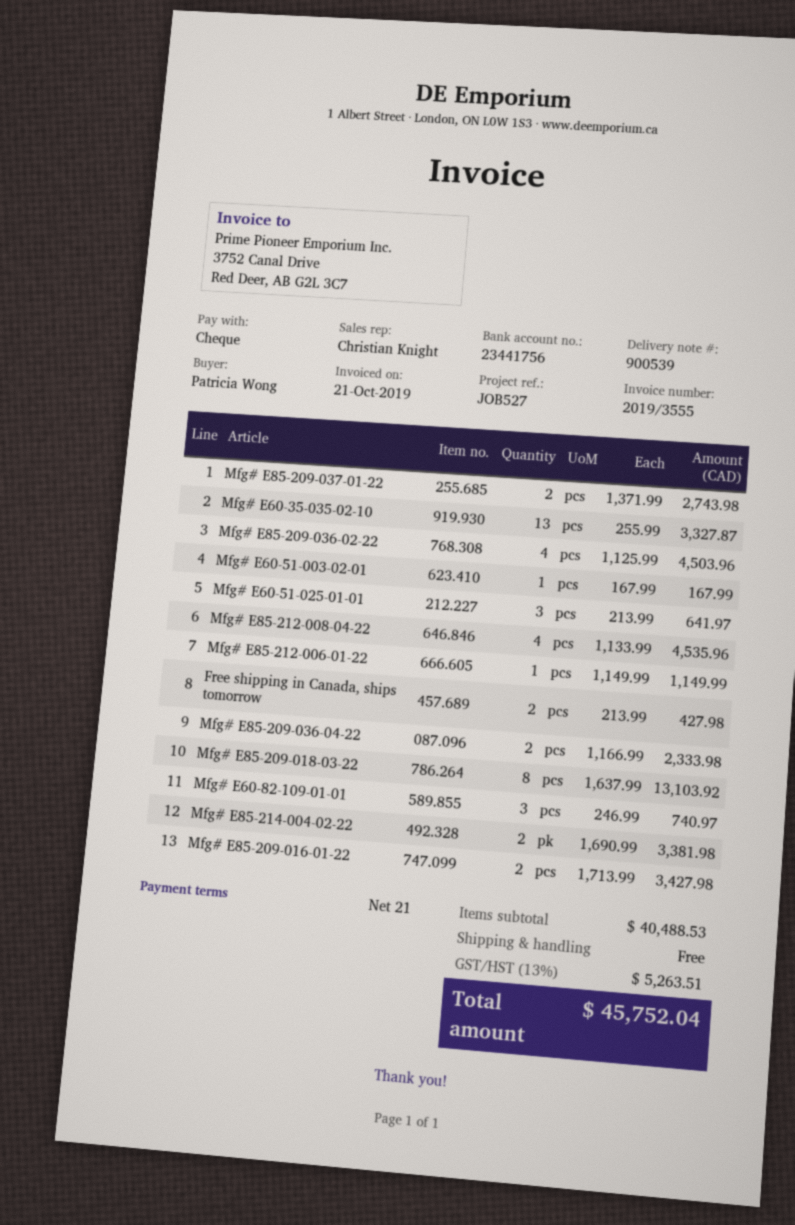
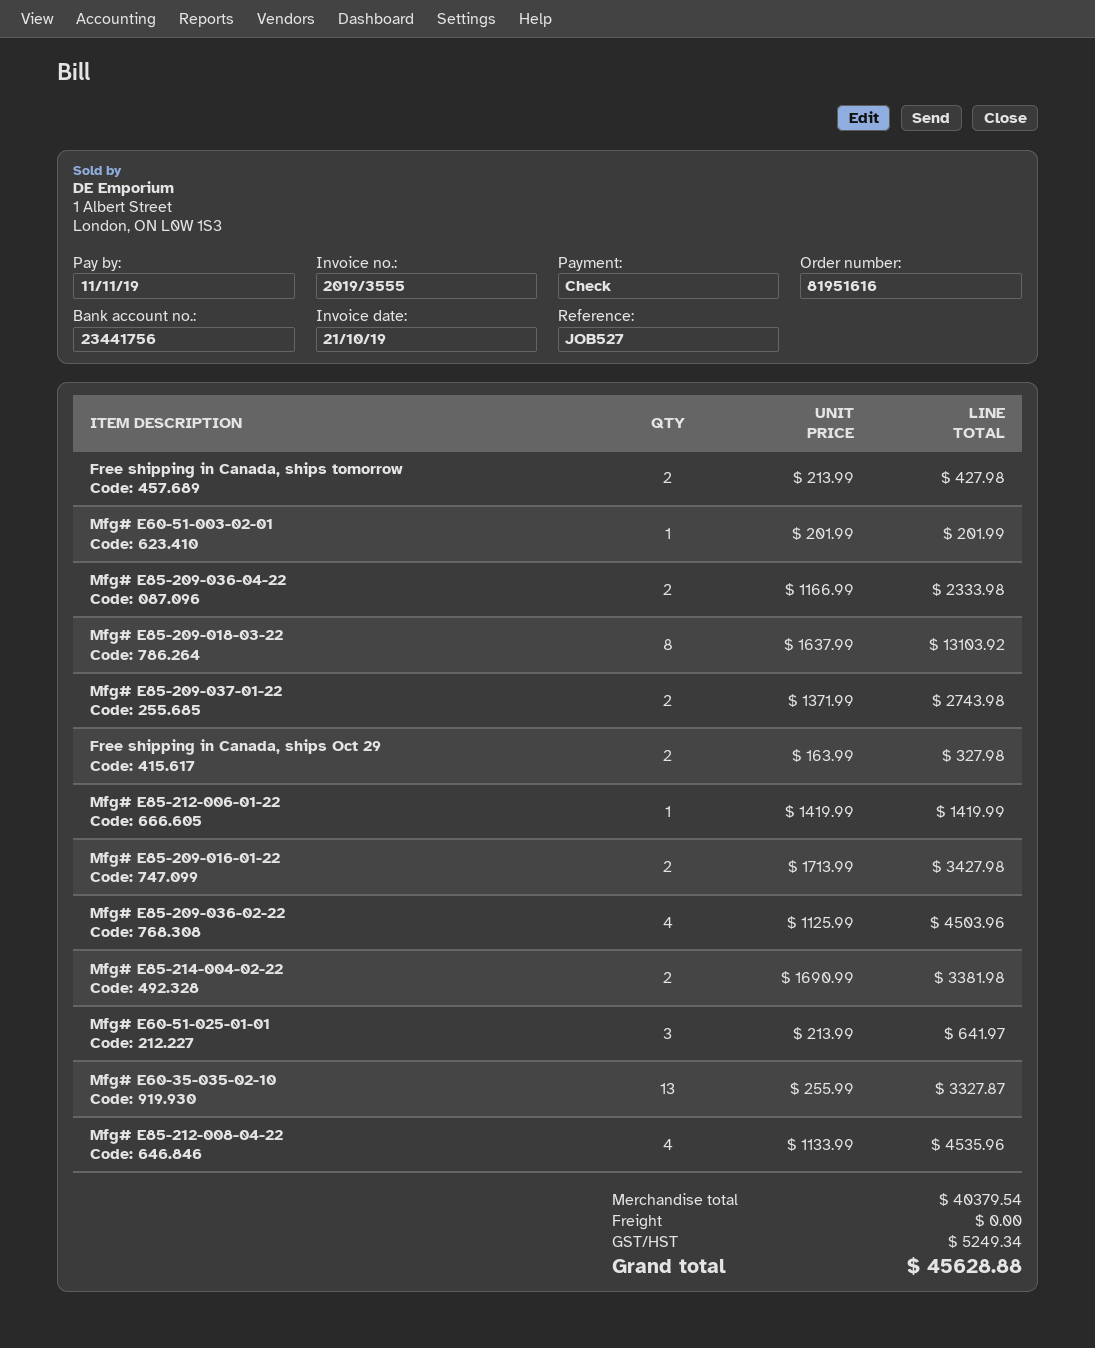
Mfg# E60-51-003-02-01: 1 x 167.99 = 167.99 -> 1 x 201.99 = 201.99
Mfg# E85-212-006-01-22: 1 x 1149.99 = 1149.99 -> 1 x 1419.99 = 1419.99
Mfg# E60-82-109-01-01: 3 x 246.99 = 740.97 -> none
Free shipping in Canada, ships Oct 29: none -> 2 x 163.99 = 327.98
subtotal: 40488.53 -> 40379.54
tax: 5263.51 -> 5249.34
total: 45752.04 -> 45628.88

